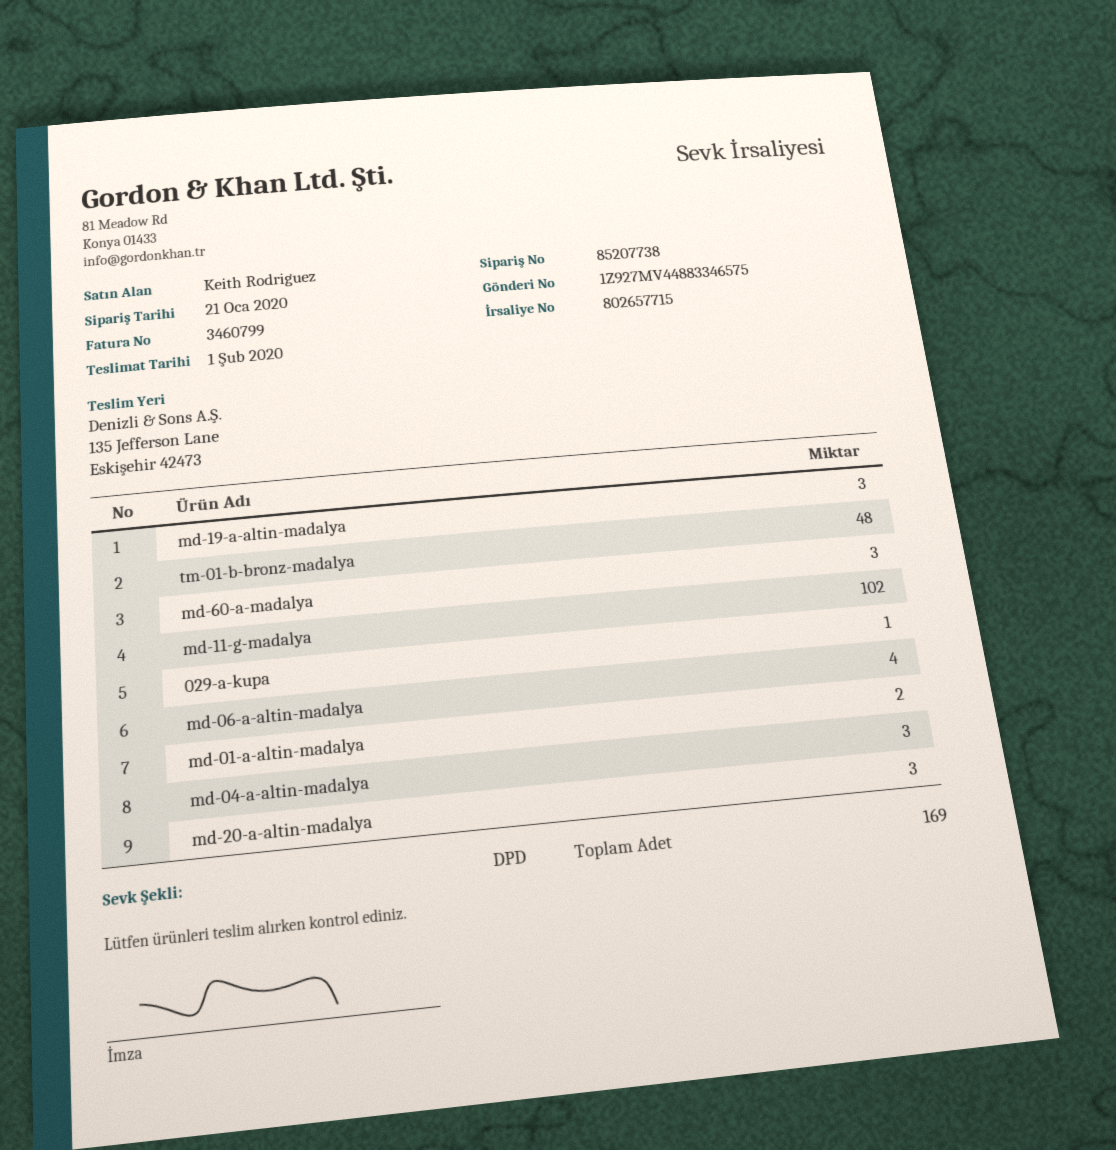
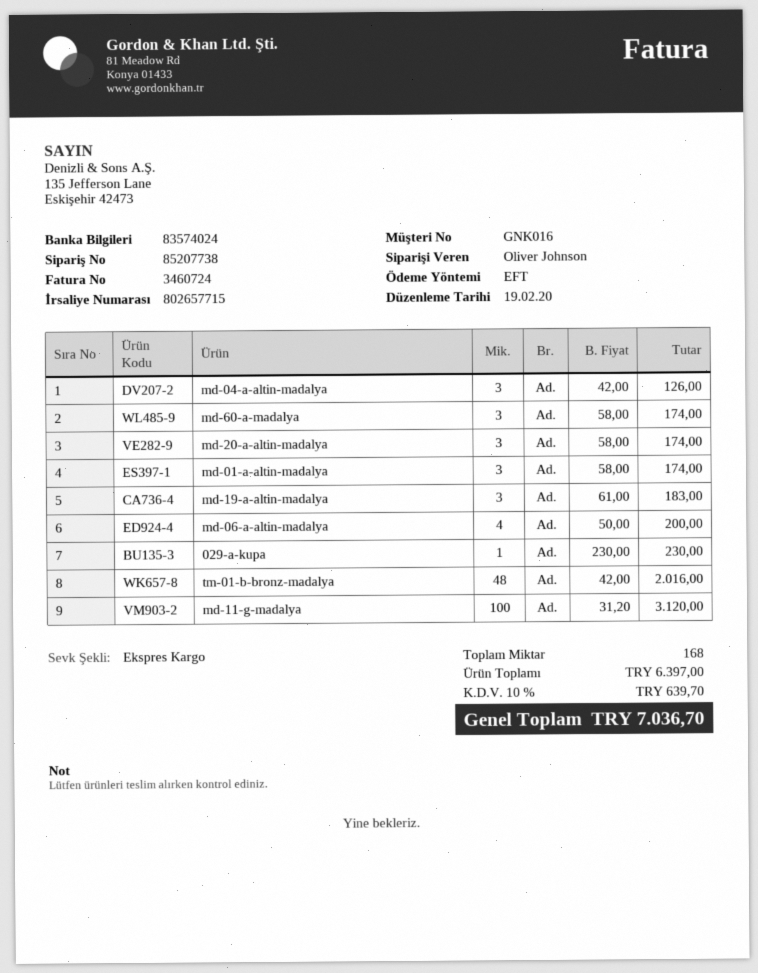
invoice number: 3460799 -> 3460724
ordered by: Keith Rodriguez -> Oliver Johnson
shipping method: DPD -> express
md-11-g-madalya: 102 -> 100
md-01-a-altin-madalya: 2 -> 3
total quantity: 169 -> 168

